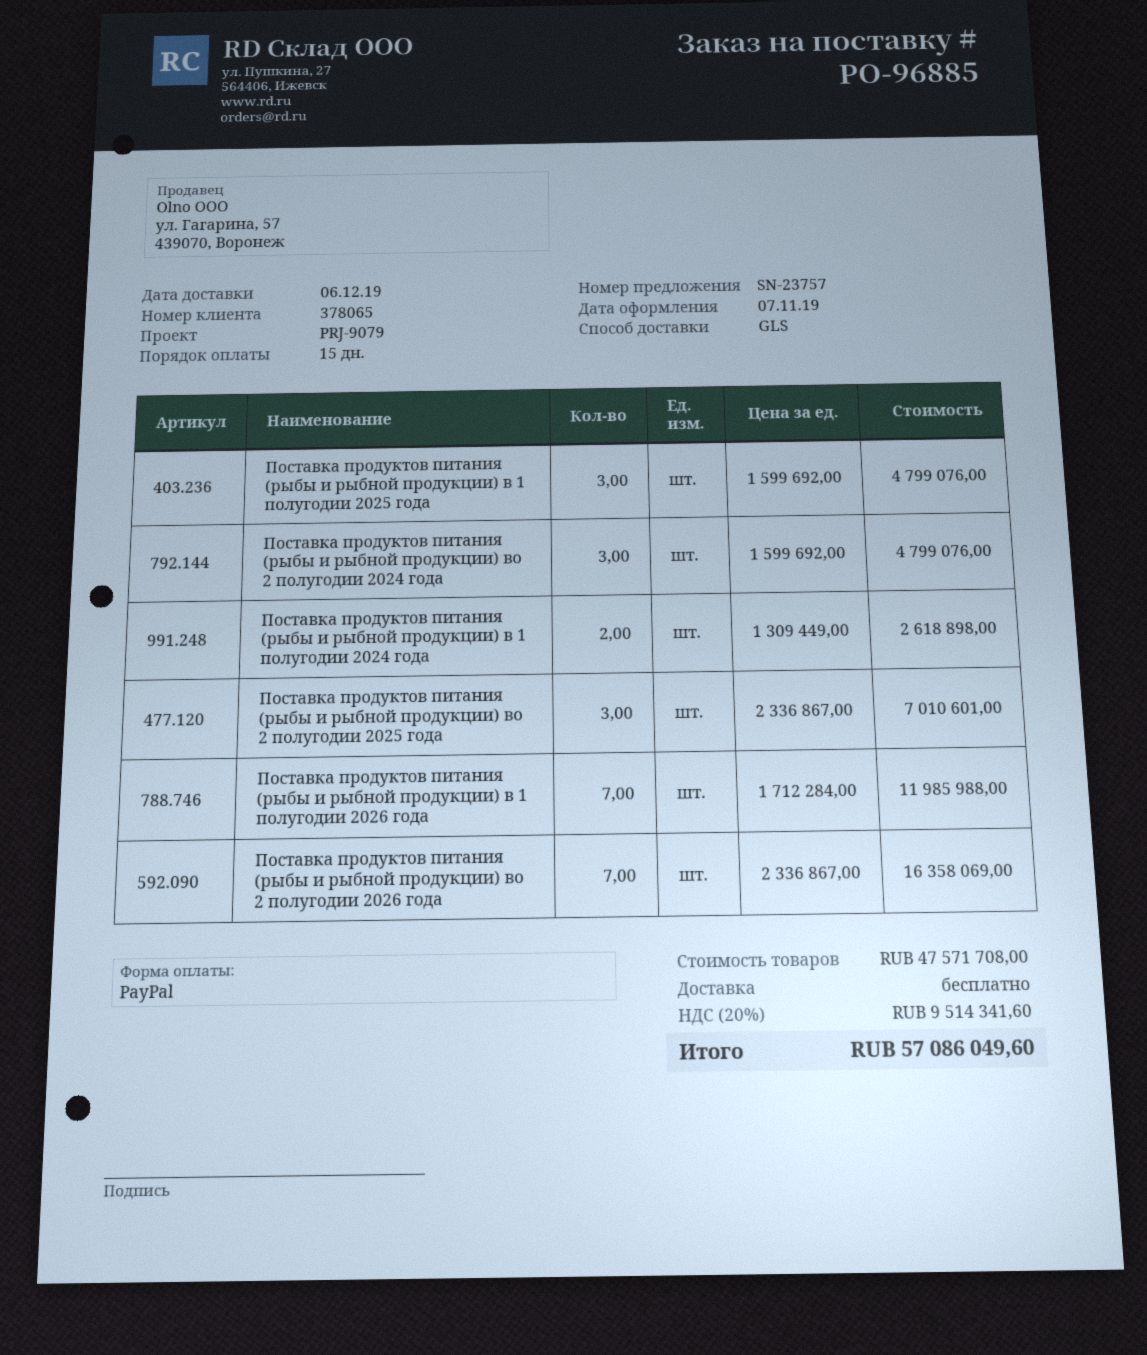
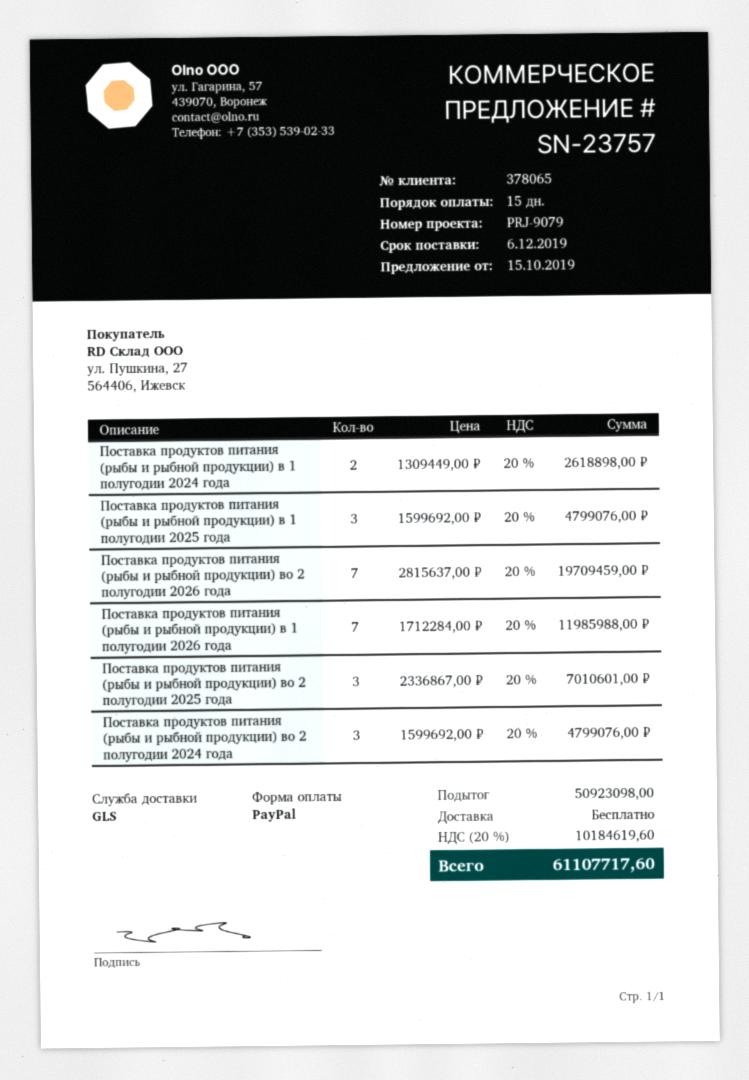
Поставка продуктов питания (рыбы и рыбной продукции) во 2 полугодии 2026 года: 7 x 2336867.00 = 16358069.00 -> 7 x 2815637.00 = 19709459.00
subtotal: 47571708.00 -> 50923098.00
tax: 20% = 9514341.60 -> 20% = 10184619.60
total: 57086049.60 -> 61107717.60

